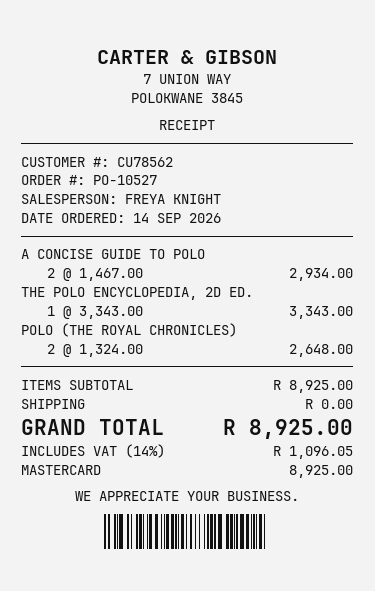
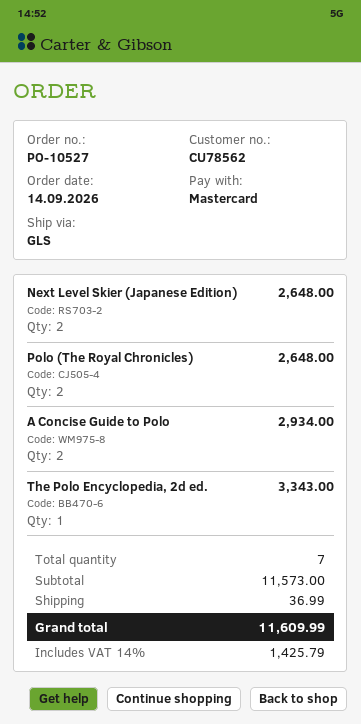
Next Level Skier (Japanese Edition): none -> 2 for 2648.00
subtotal: 8925.00 -> 11573.00
shipping: 0.00 -> 36.99
tax: 14% = 1096.05 -> 14% = 1425.79
total: 8925.00 -> 11609.99

